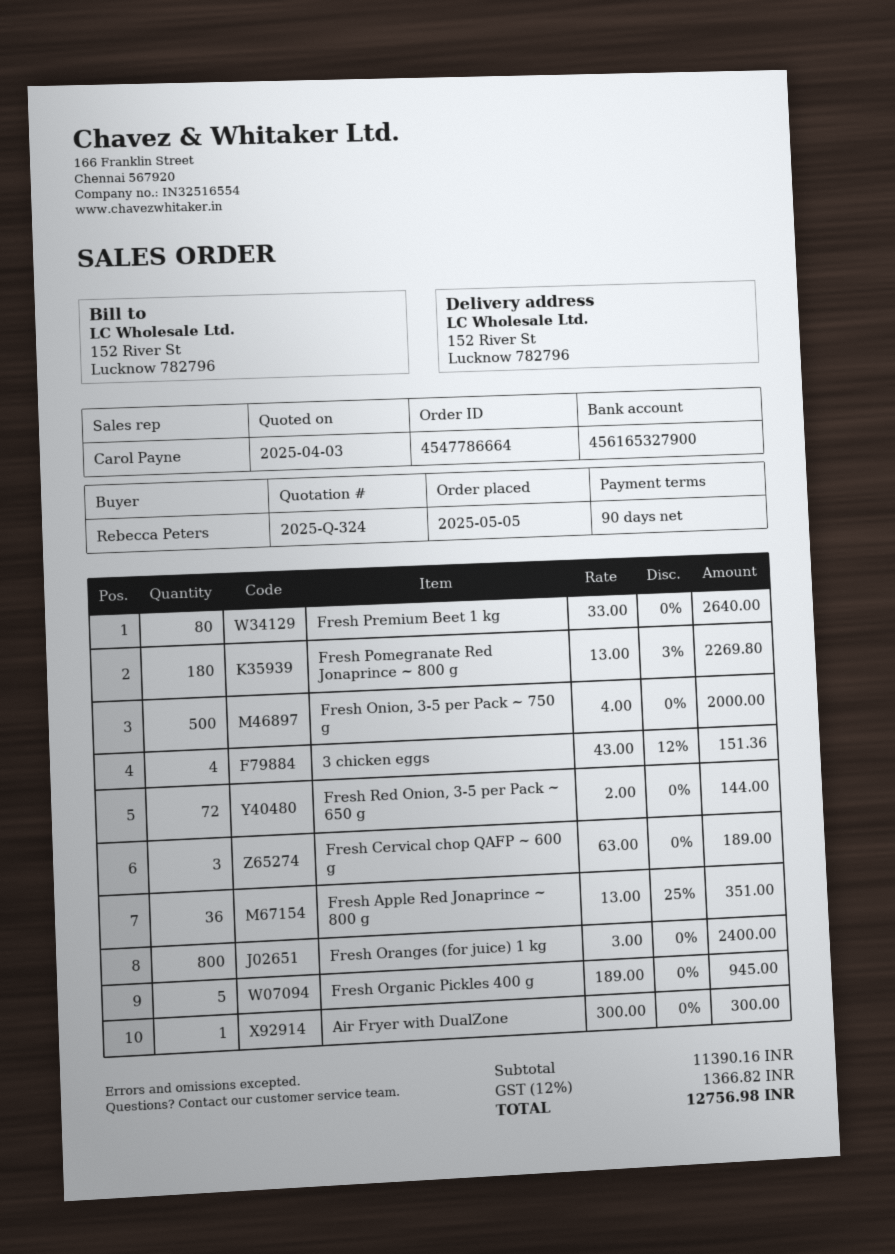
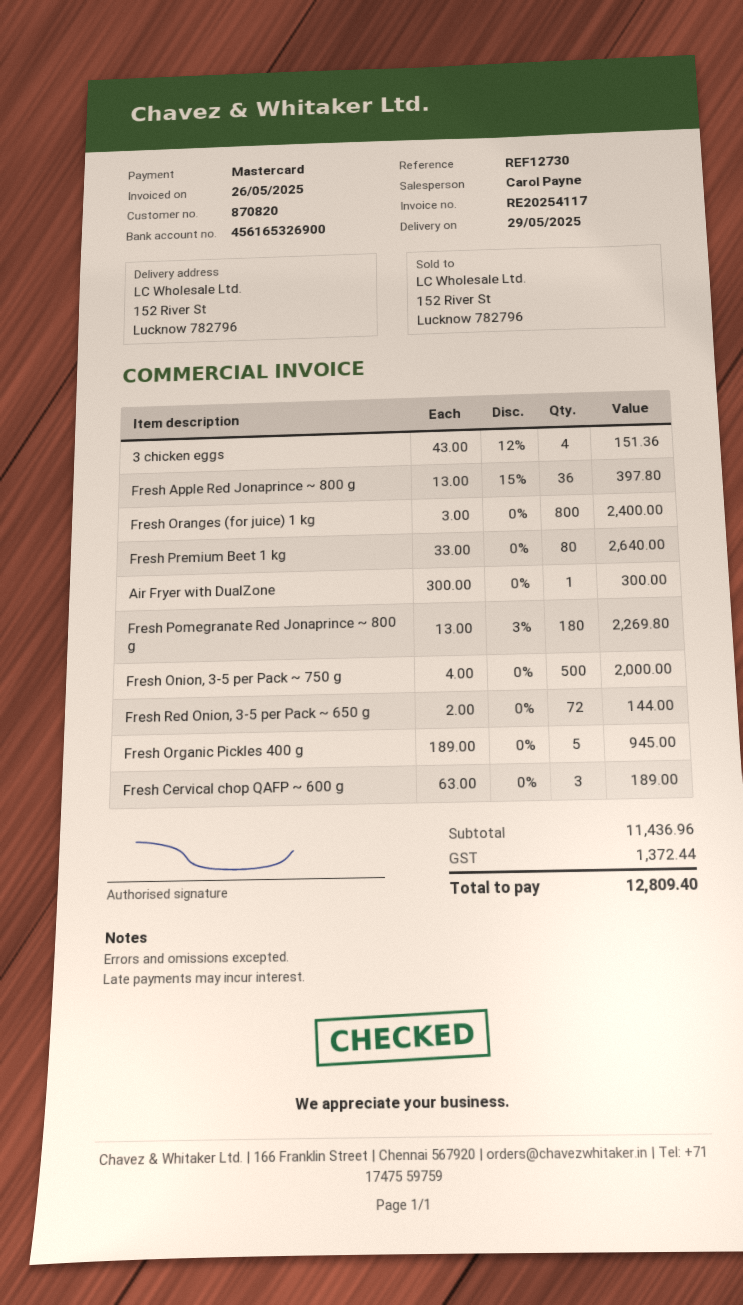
bank account: 456165327900 -> 456165326900
Fresh Apple Red Jonaprince ~ 800 g: 36 x 13.00 - 25% = 351.00 -> 36 x 13.00 - 15% = 397.80
subtotal: 11390.16 -> 11436.96
tax: 1366.82 -> 1372.44
total: 12756.98 -> 12809.40

